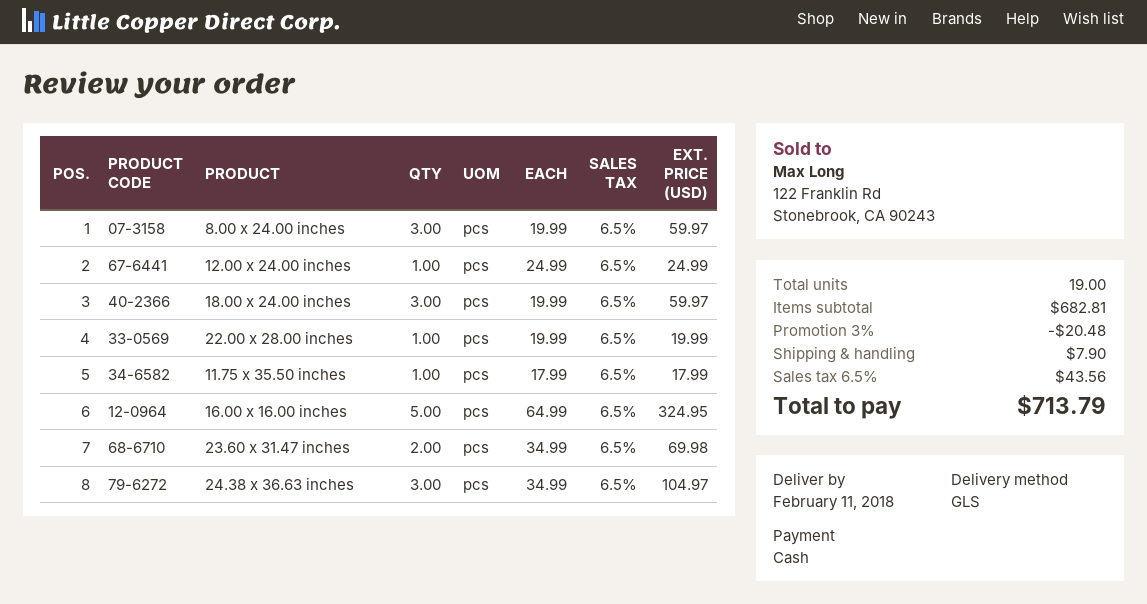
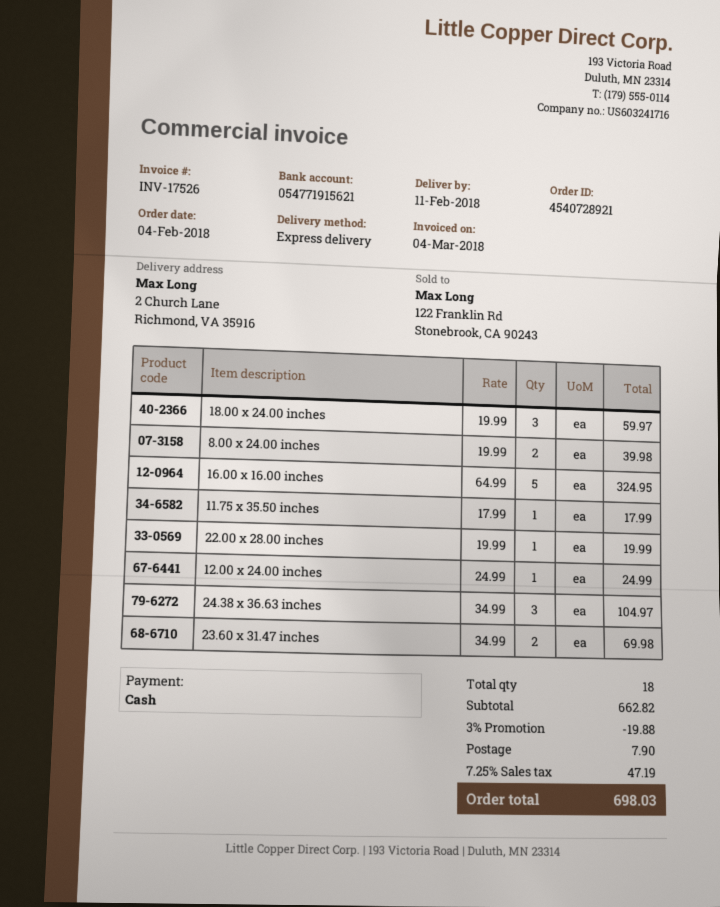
shipping method: GLS -> express
8.00 x 24.00 inches: 3 x 19.99 = 59.97 -> 2 x 19.99 = 39.98
total quantity: 19 -> 18
subtotal: 682.81 -> 662.82
discount: 3% = 20.48 -> 3% = 19.88
tax: 6.5% = 43.56 -> 7.25% = 47.19
total: 713.79 -> 698.03

